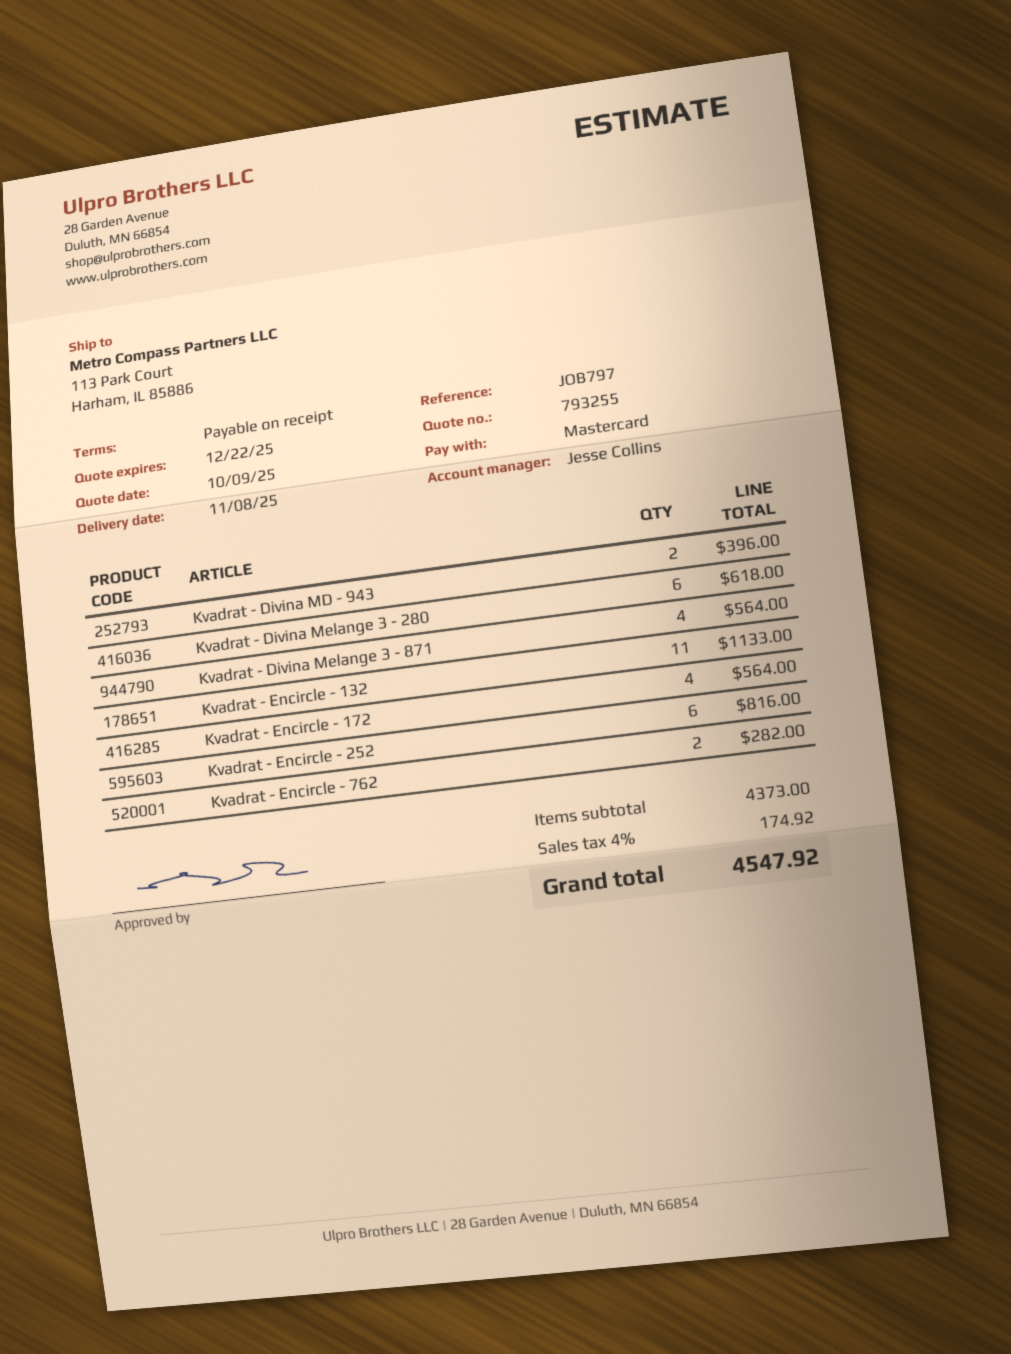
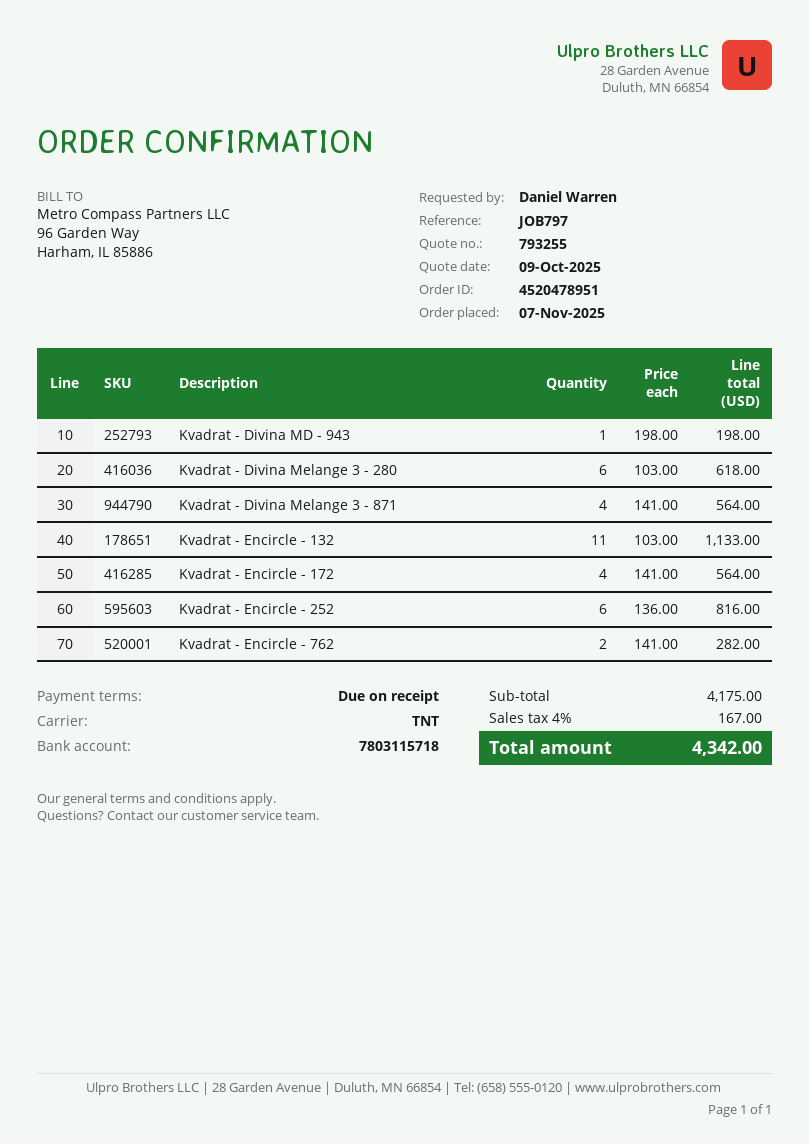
Kvadrat - Divina MD - 943: 2 for 396.00 -> 1 for 198.00
subtotal: 4373.00 -> 4175.00
tax: 4% = 174.92 -> 4% = 167.00
total: 4547.92 -> 4342.00

